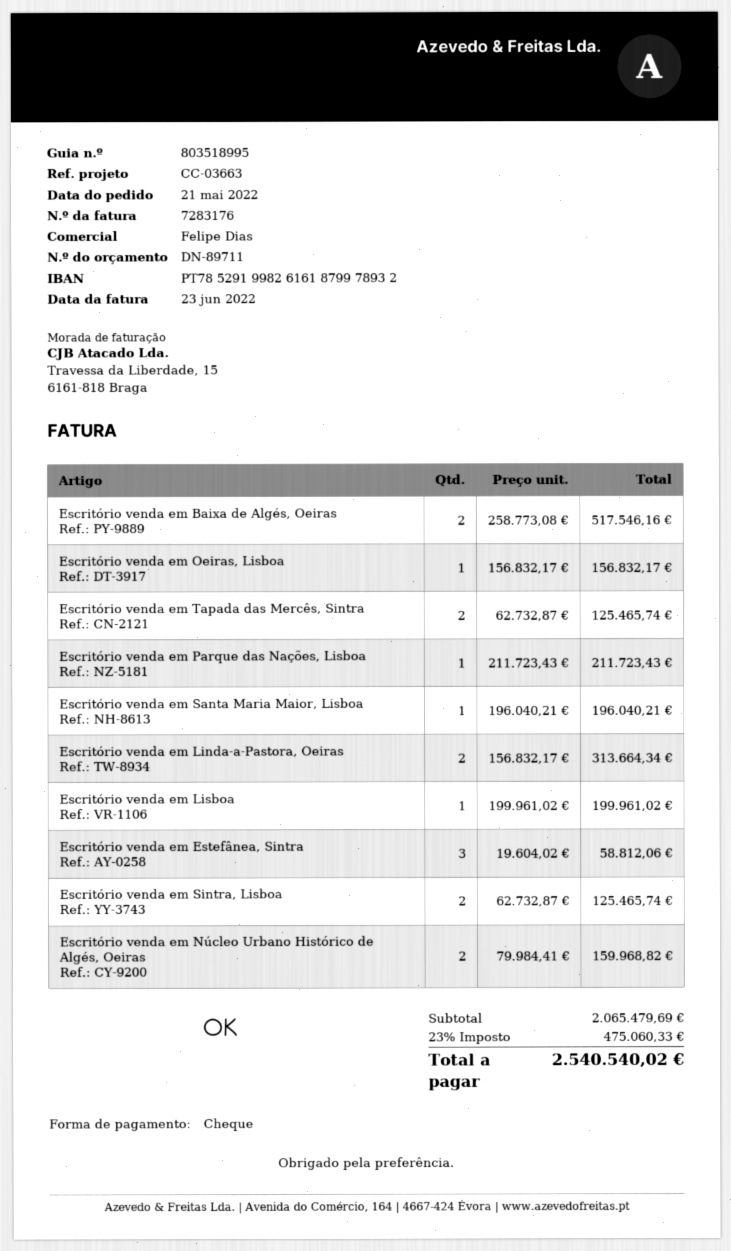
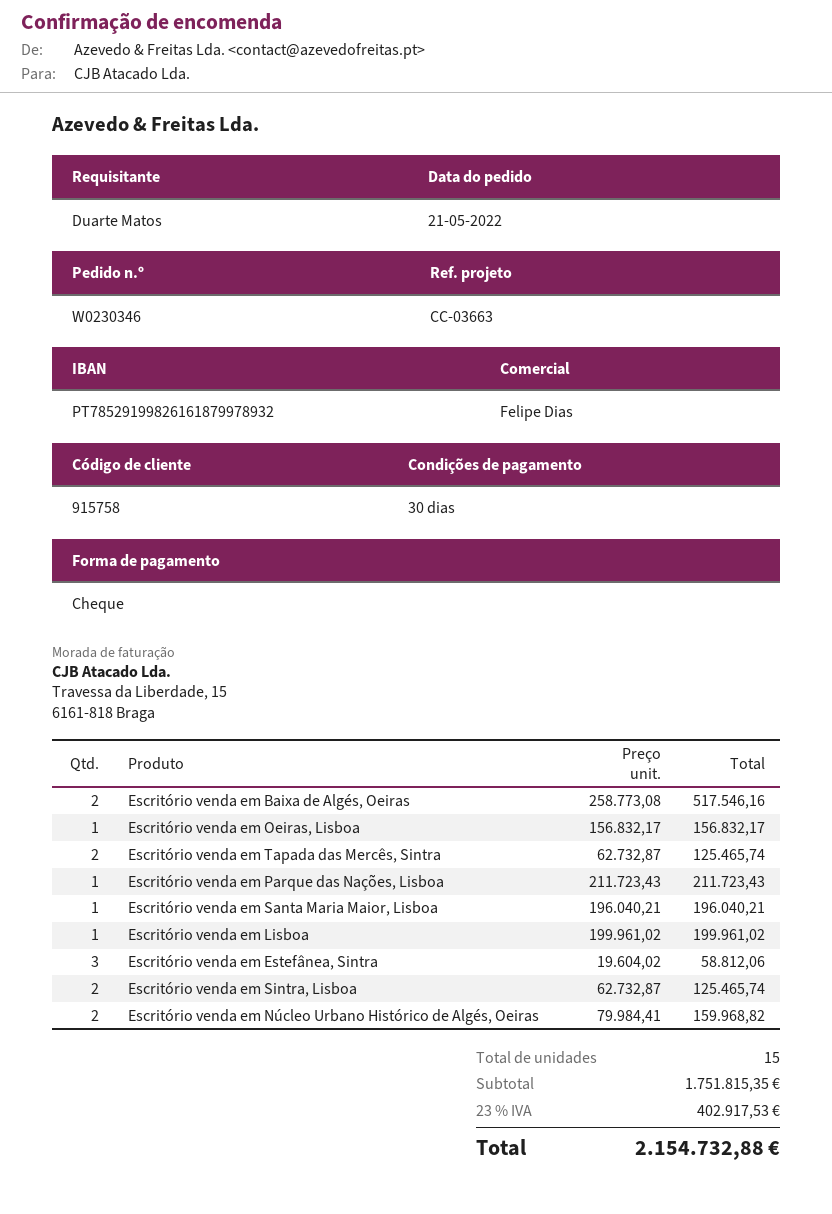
Escritório venda em Linda-a-Pastora, Oeiras: 2 x 156832.17 = 313664.34 -> none
subtotal: 2065479.69 -> 1751815.35
tax: 23% = 475060.33 -> 23% = 402917.53
total: 2540540.02 -> 2154732.88

